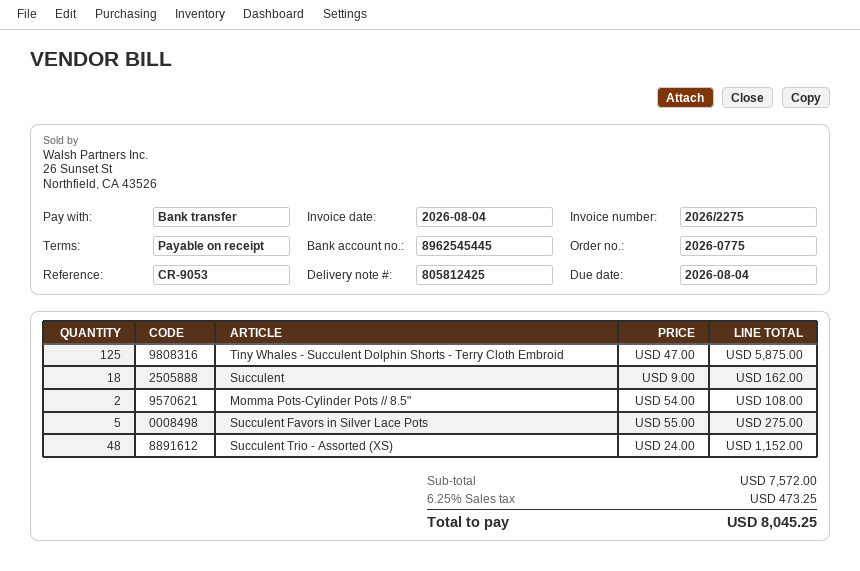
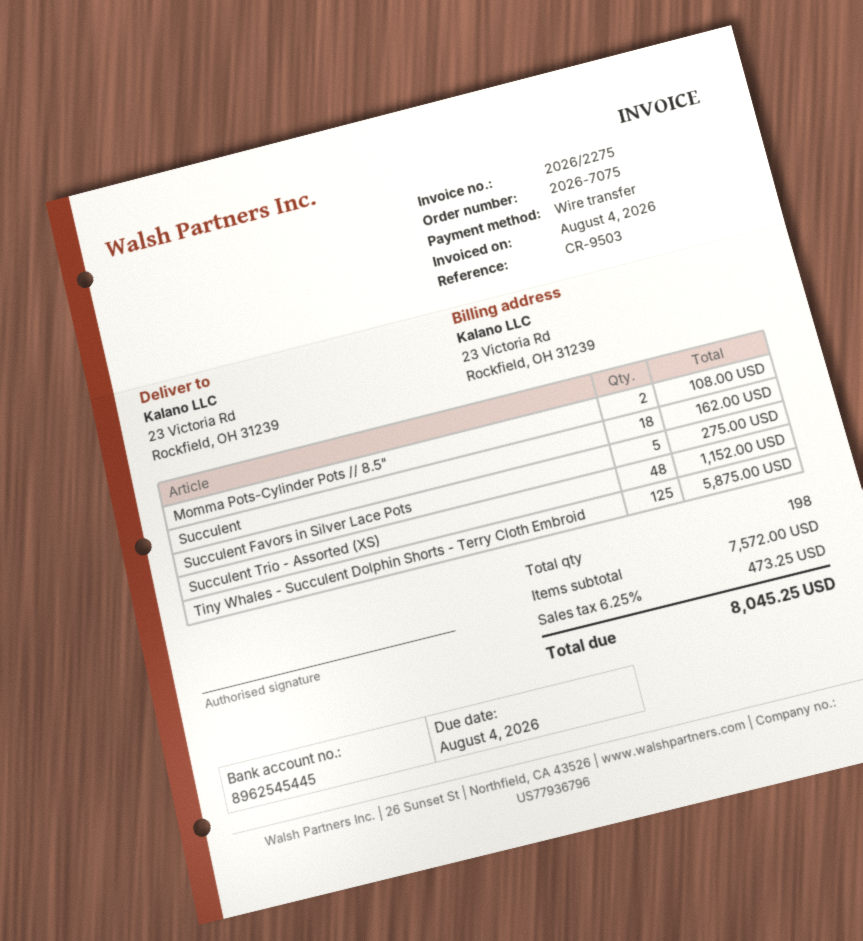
order number: 2026-0775 -> 2026-7075
reference: CR-9053 -> CR-9503

